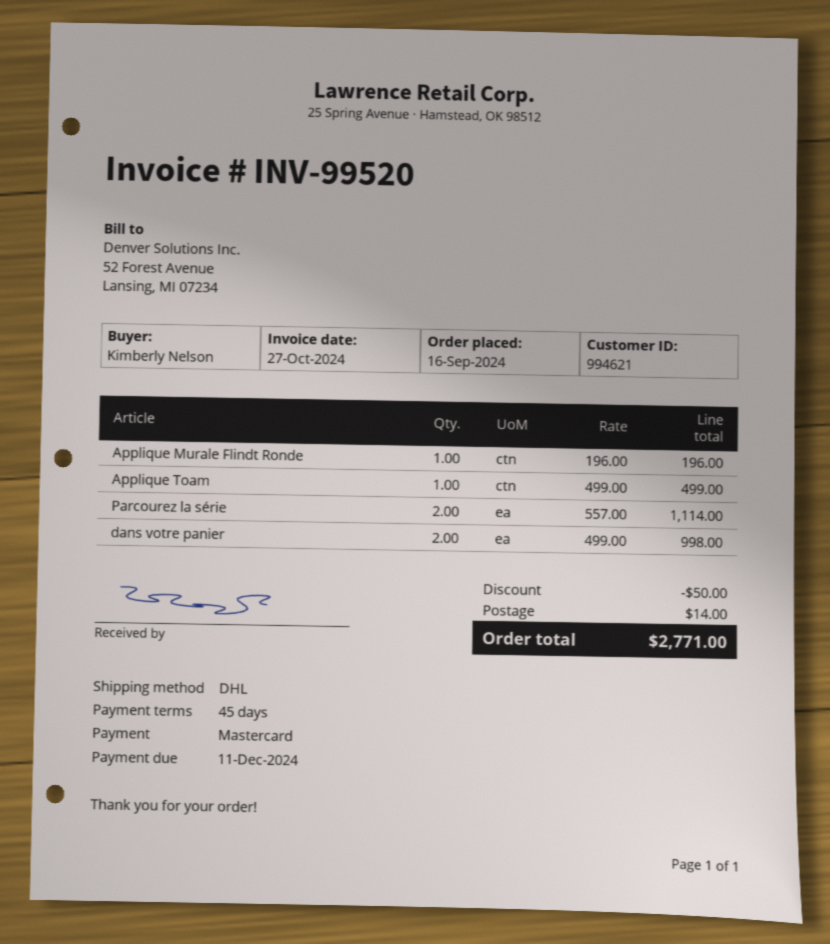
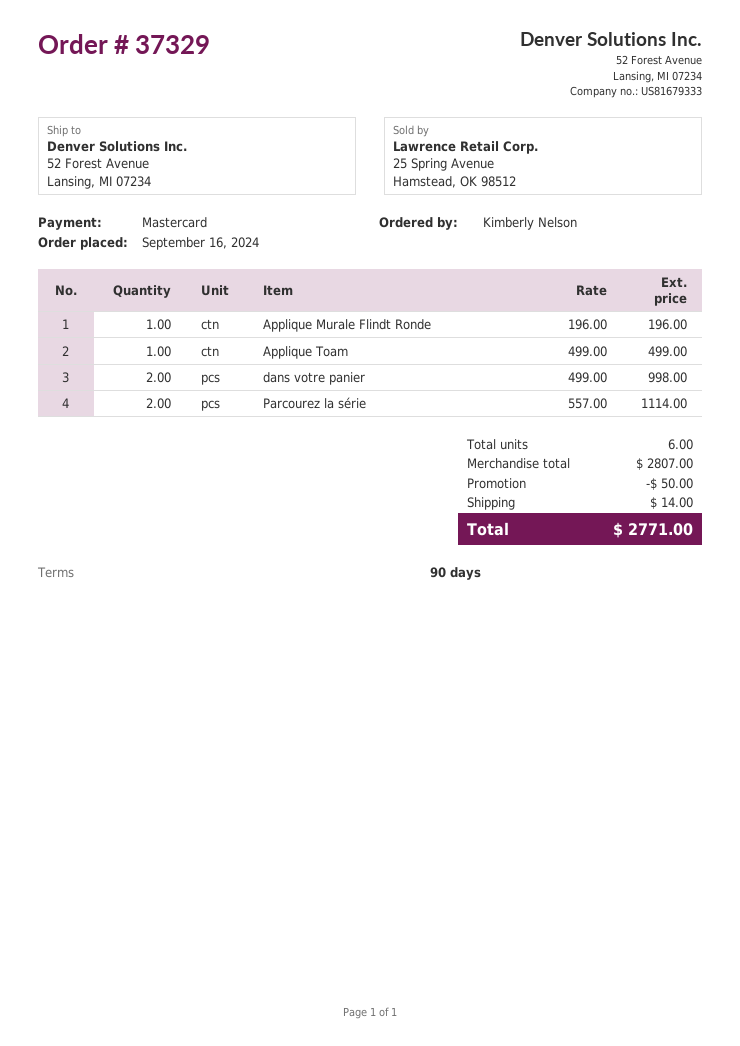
payment terms: 45 days -> 90 days

